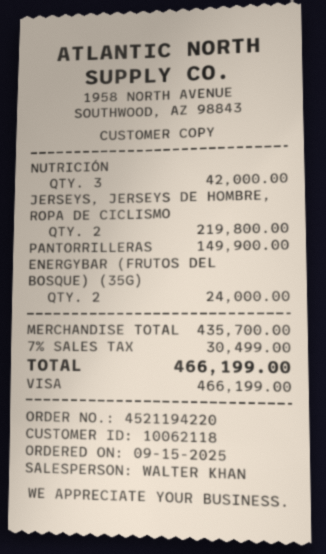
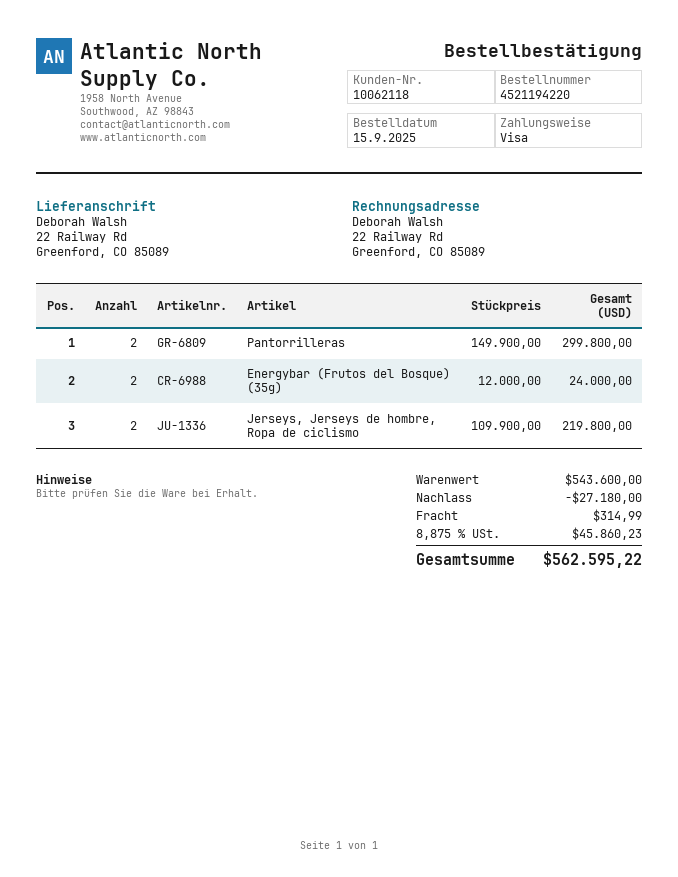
NUTRICIÓN: 3 for 42000.00 -> none
PANTORRILLERAS: 1 for 149900.00 -> 2 for 299800.00
subtotal: 435700.00 -> 543600.00
discount: none -> 27180.00
shipping: none -> 314.99
tax: 7% = 30499.00 -> 8.875% = 45860.23
total: 466199.00 -> 562595.22

